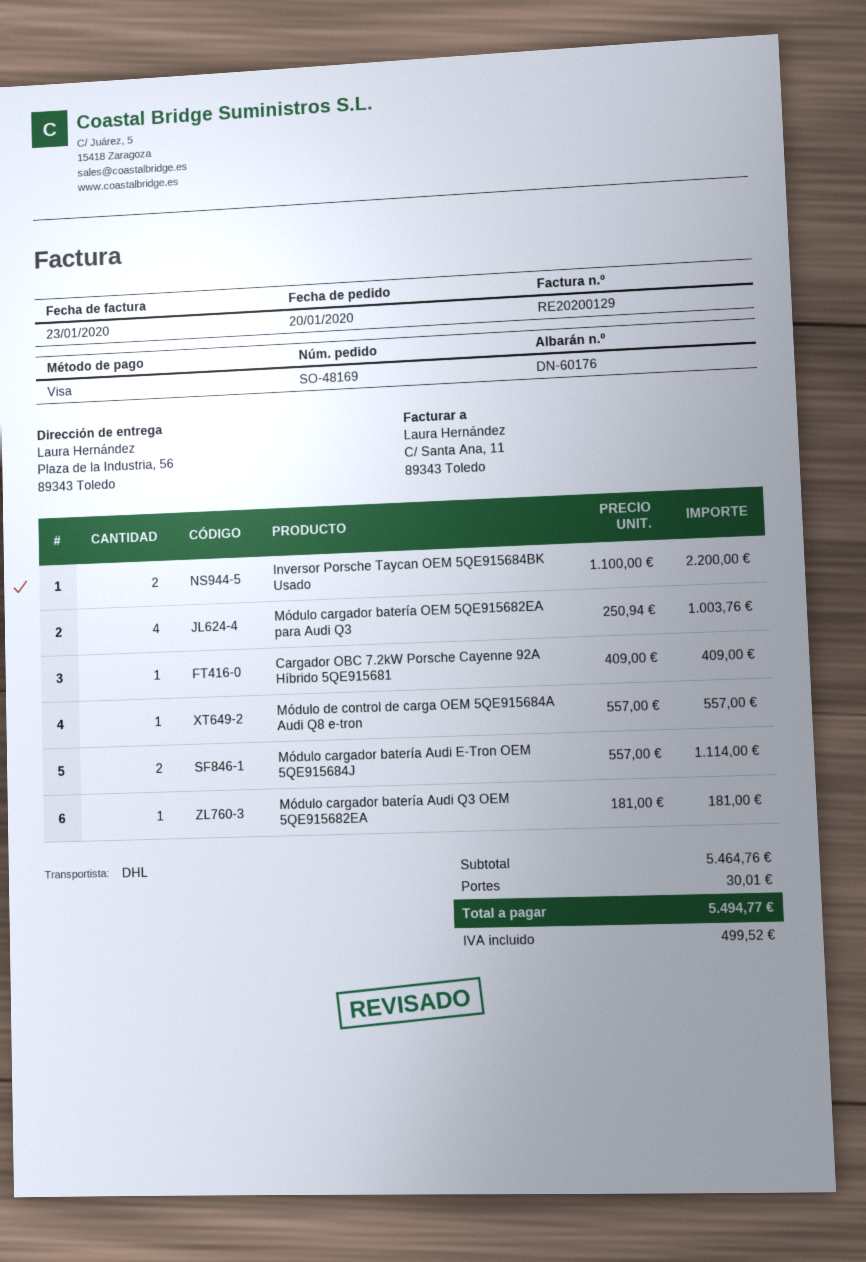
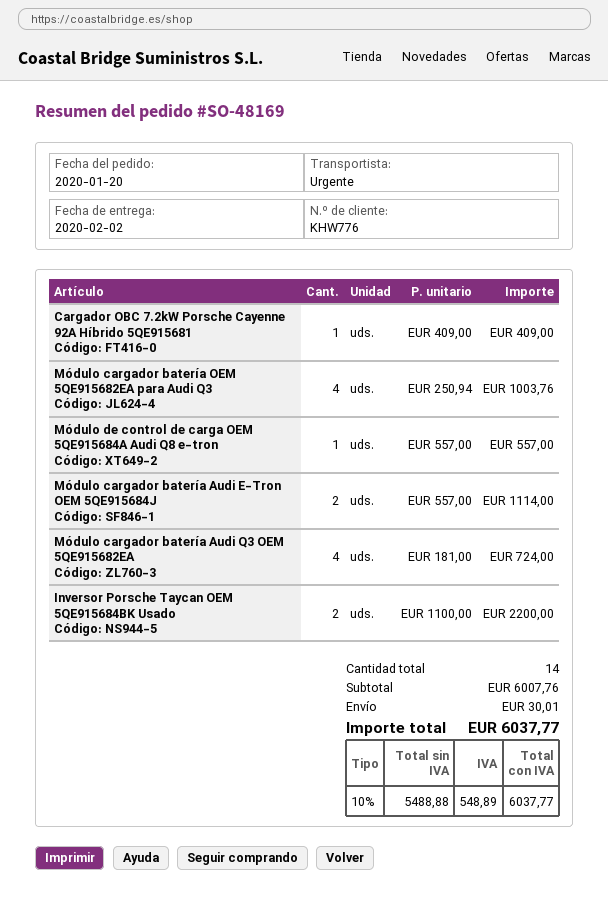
shipping method: DHL -> express
Módulo cargador batería Audi Q3 OEM 5QE915682EA: 1 x 181.00 = 181.00 -> 4 x 181.00 = 724.00
subtotal: 5464.76 -> 6007.76
tax: 499.52 -> 548.89
total: 5494.77 -> 6037.77

